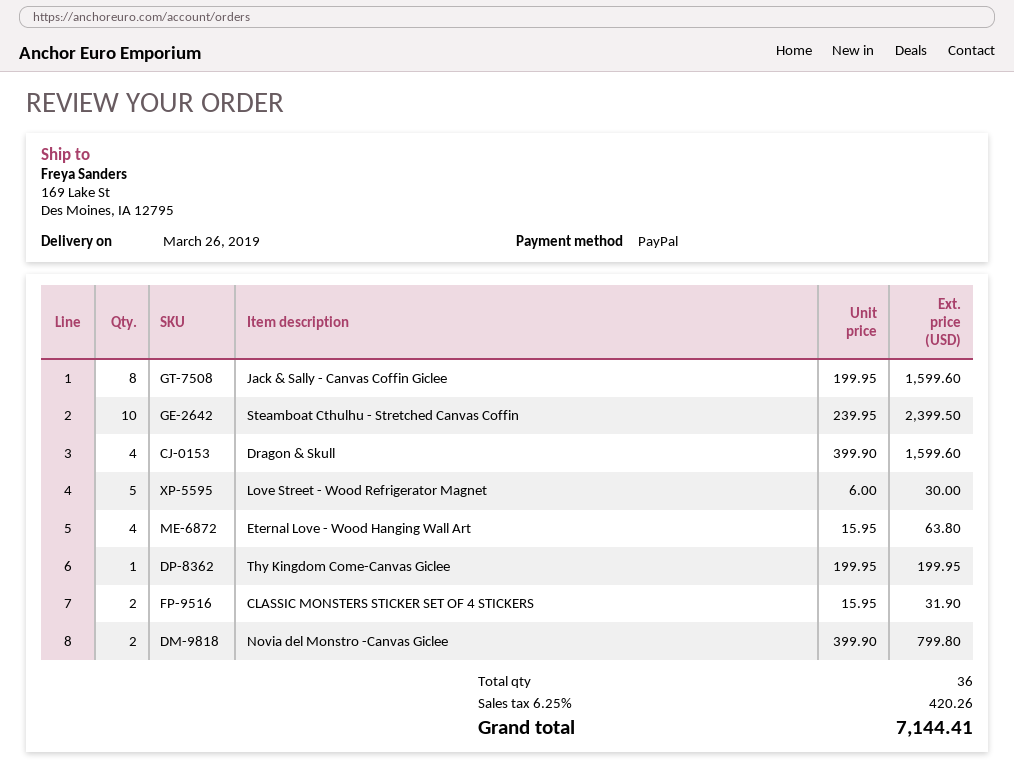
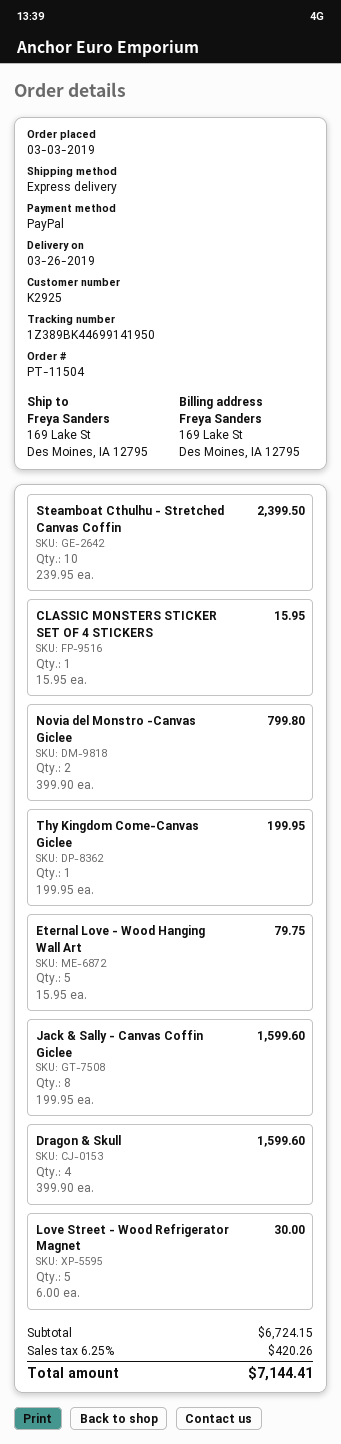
Eternal Love - Wood Hanging Wall Art: 4 x 15.95 = 63.80 -> 5 x 15.95 = 79.75
CLASSIC MONSTERS STICKER SET OF 4 STICKERS: 2 x 15.95 = 31.90 -> 1 x 15.95 = 15.95

